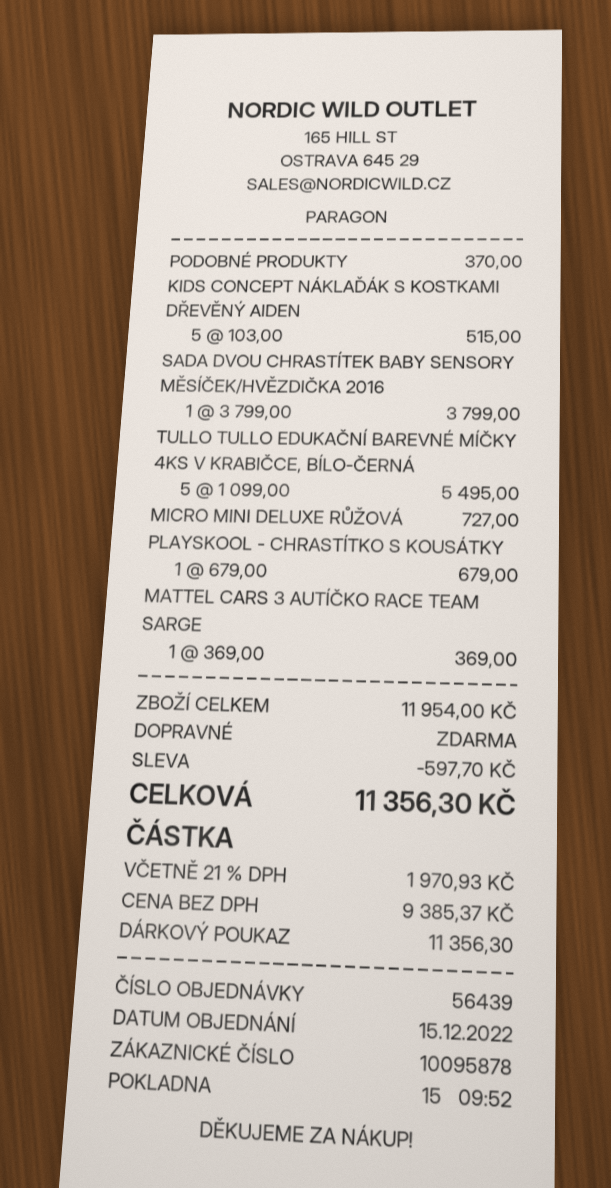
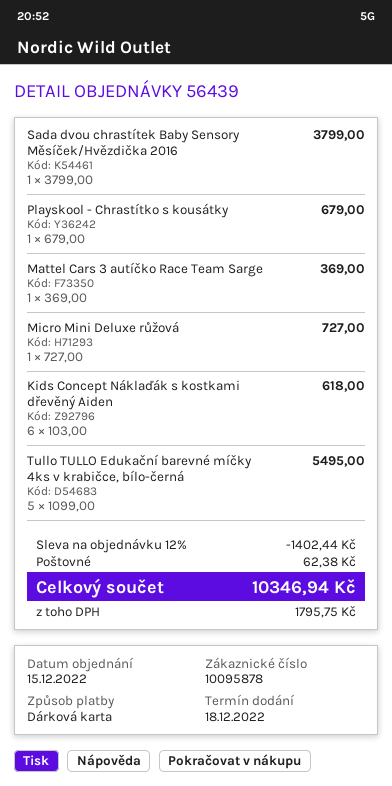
PODOBNÉ PRODUKTY: 1 x 370.00 = 370.00 -> none
KIDS CONCEPT NÁKLAĎÁK S KOSTKAMI DŘEVĚNÝ AIDEN: 5 x 103.00 = 515.00 -> 6 x 103.00 = 618.00
discount: 597.70 -> 1402.44
shipping: 0.00 -> 62.38
tax: 1970.93 -> 1795.75
total: 11356.30 -> 10346.94

